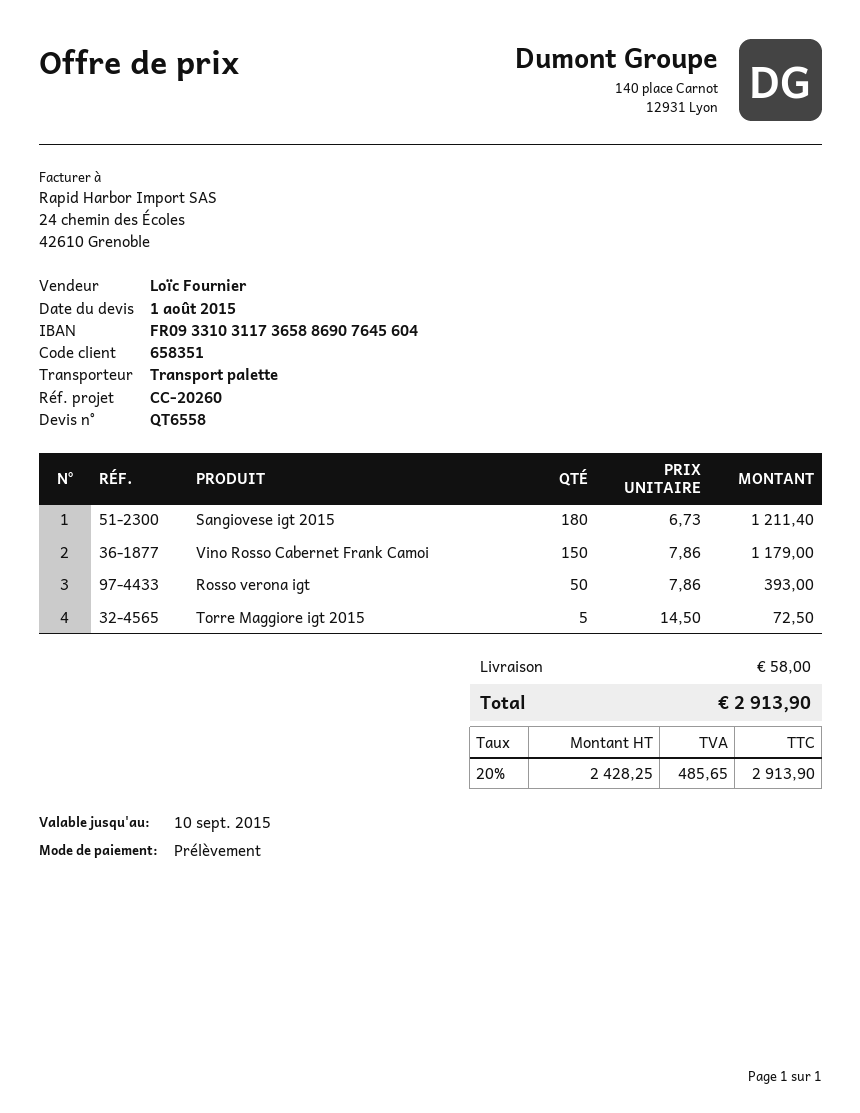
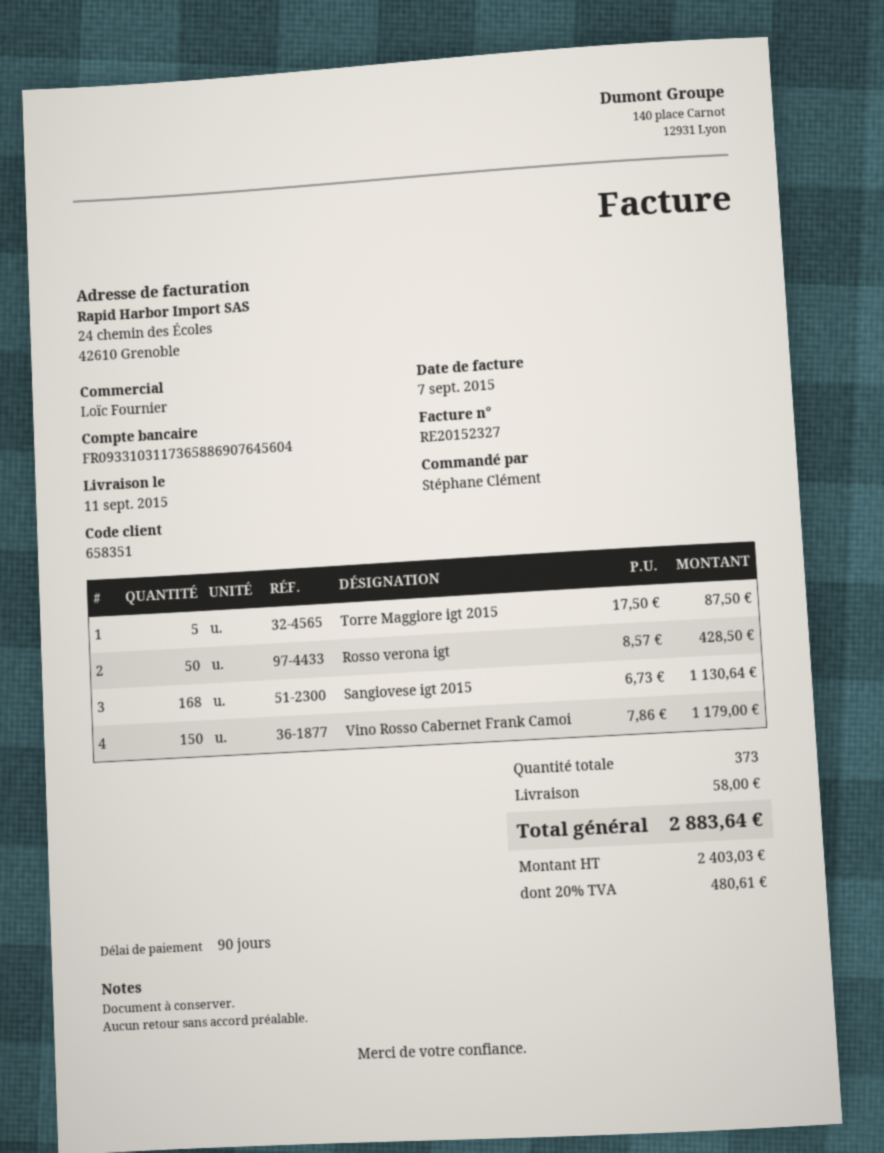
Sangiovese igt 2015: 180 x 6.73 = 1211.40 -> 168 x 6.73 = 1130.64
Rosso verona igt: 50 x 7.86 = 393.00 -> 50 x 8.57 = 428.50
Torre Maggiore igt 2015: 5 x 14.50 = 72.50 -> 5 x 17.50 = 87.50
net: 2428.25 -> 2403.03
tax: 20% = 485.65 -> 20% = 480.61
total: 2913.90 -> 2883.64

